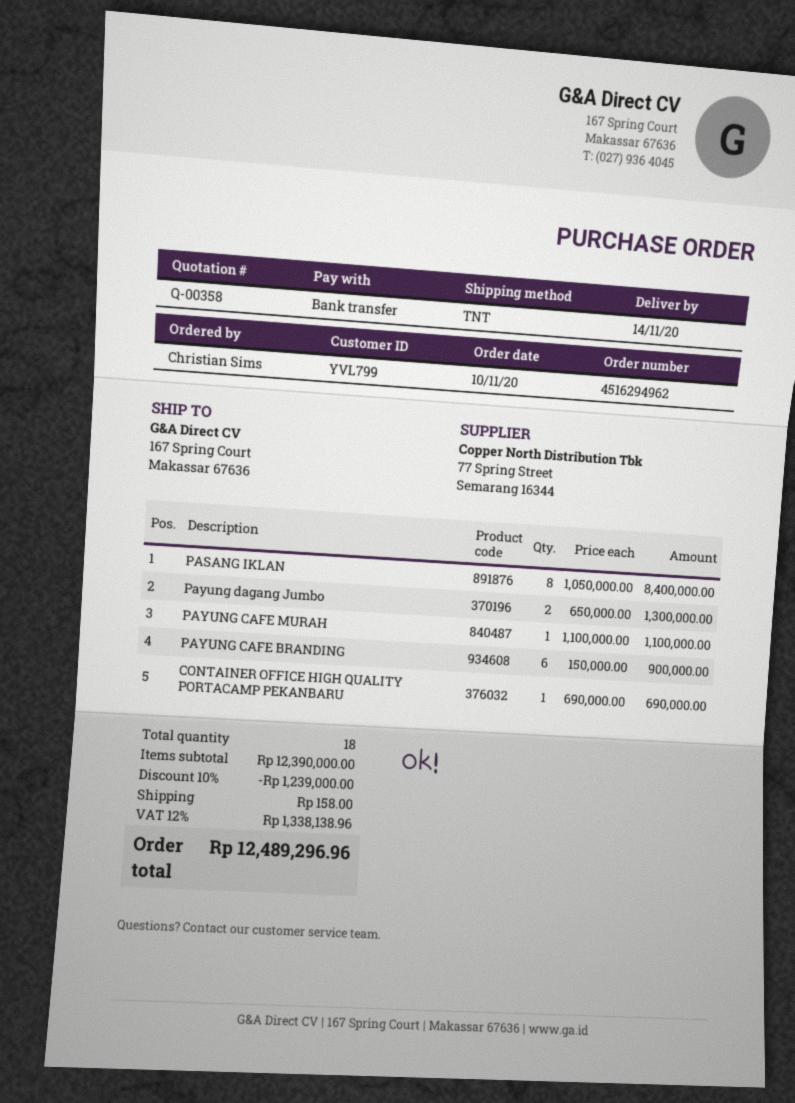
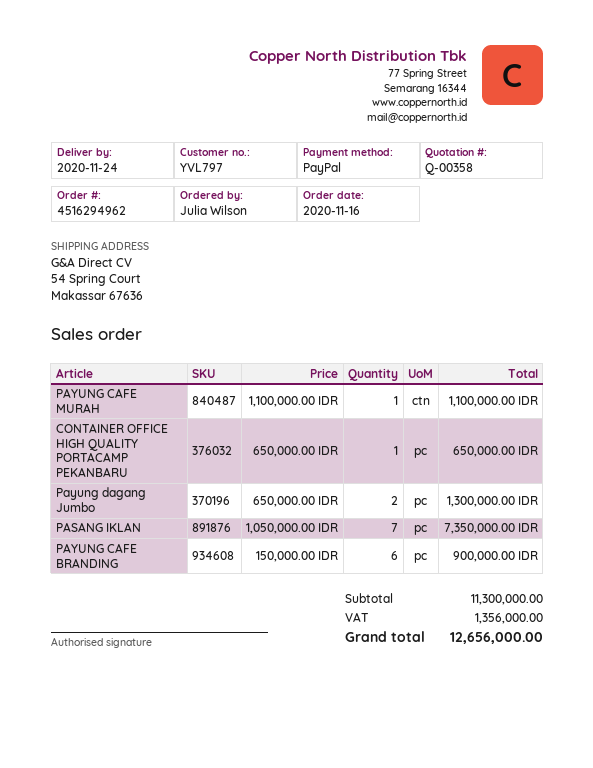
order date: 2020-11-10 -> 2020-11-16
delivery date: 2020-11-14 -> 2020-11-24
customer number: YVL799 -> YVL797
ordered by: Christian Sims -> Julia Wilson
payment method: bank transfer -> PayPal
ship to: 167 Spring Court, Makassar 67636 -> 54 Spring Court, Makassar 67636
PASANG IKLAN: 8 x 1050000.00 = 8400000.00 -> 7 x 1050000.00 = 7350000.00
CONTAINER OFFICE HIGH QUALITY PORTACAMP PEKANBARU: 1 x 690000.00 = 690000.00 -> 1 x 650000.00 = 650000.00
subtotal: 12390000.00 -> 11300000.00
discount: 10% = 1239000.00 -> none
shipping: 158.00 -> none
tax: 1338138.96 -> 1356000.00
total: 12489296.96 -> 12656000.00

